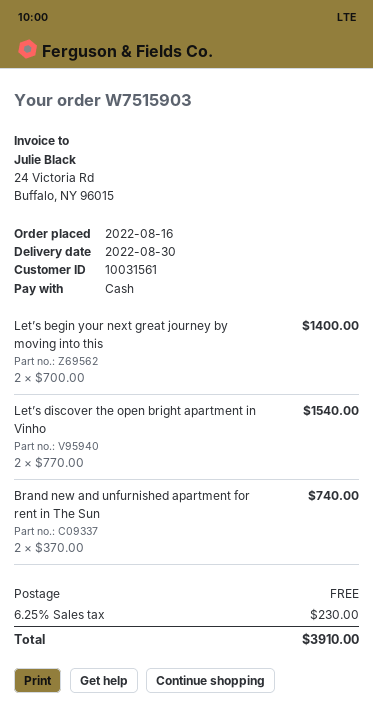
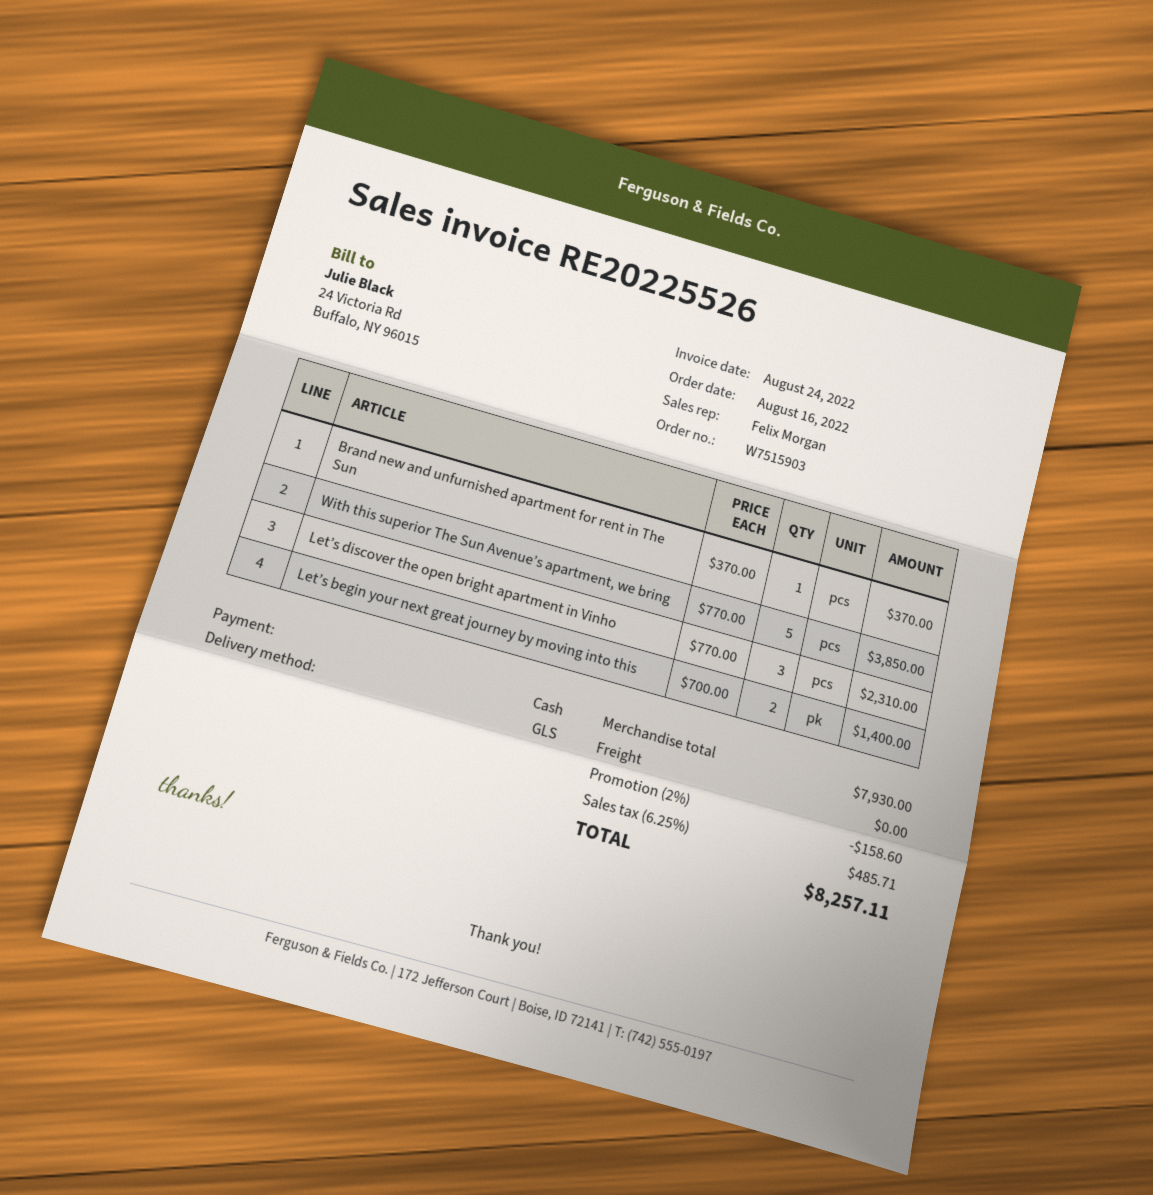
Let’s discover the open bright apartment in Vinho: 2 x 770.00 = 1540.00 -> 3 x 770.00 = 2310.00
Brand new and unfurnished apartment for rent in The Sun: 2 x 370.00 = 740.00 -> 1 x 370.00 = 370.00
With this superior The Sun Avenue’s apartment, we bring: none -> 5 x 770.00 = 3850.00
discount: none -> 2% = 158.60
tax: 6.25% = 230.00 -> 6.25% = 485.71
total: 3910.00 -> 8257.11

